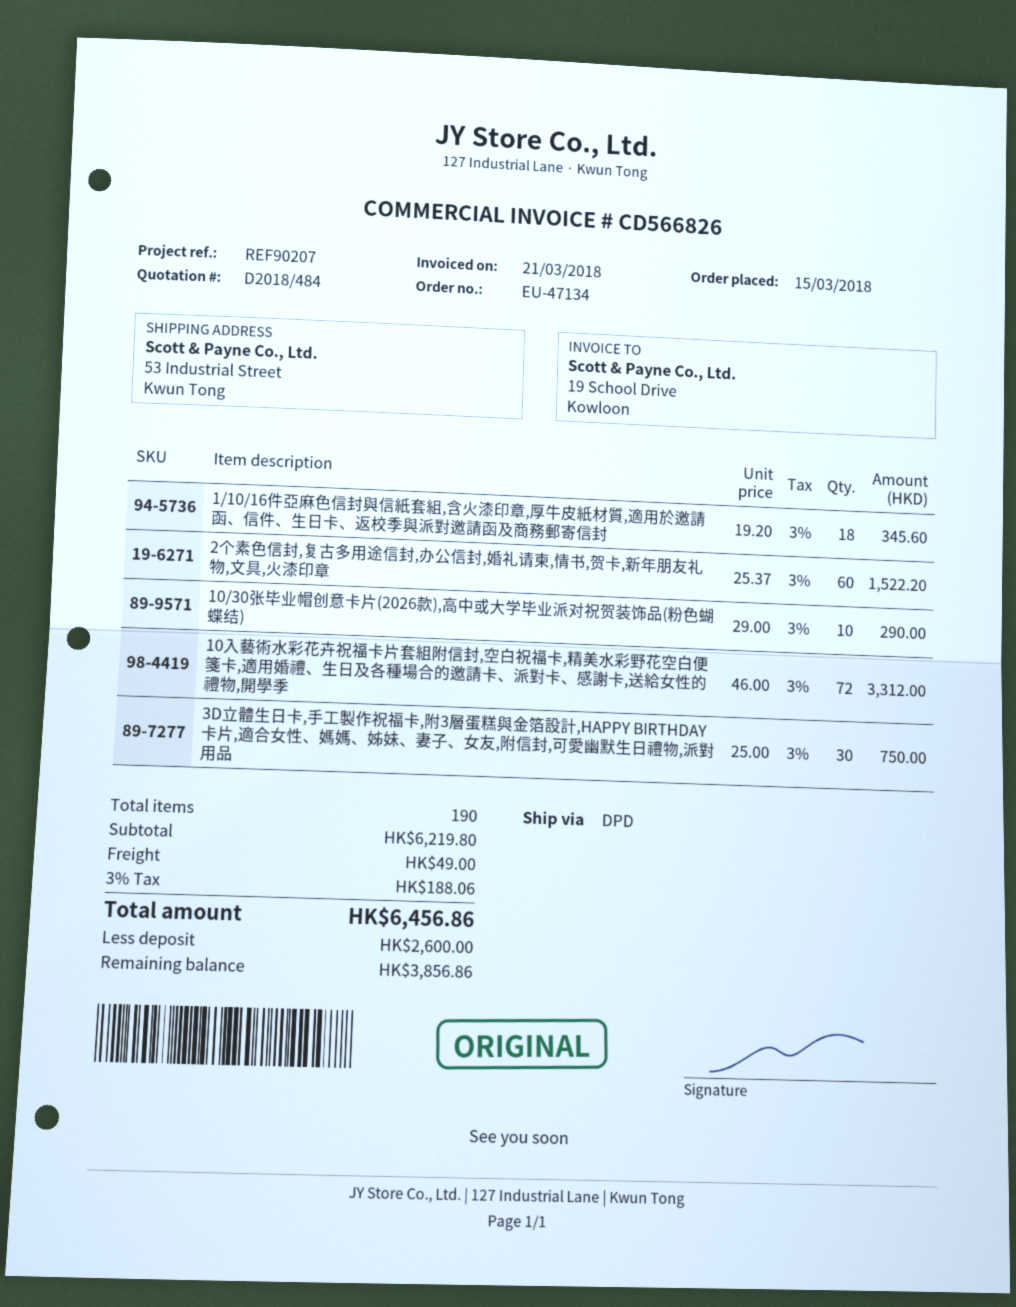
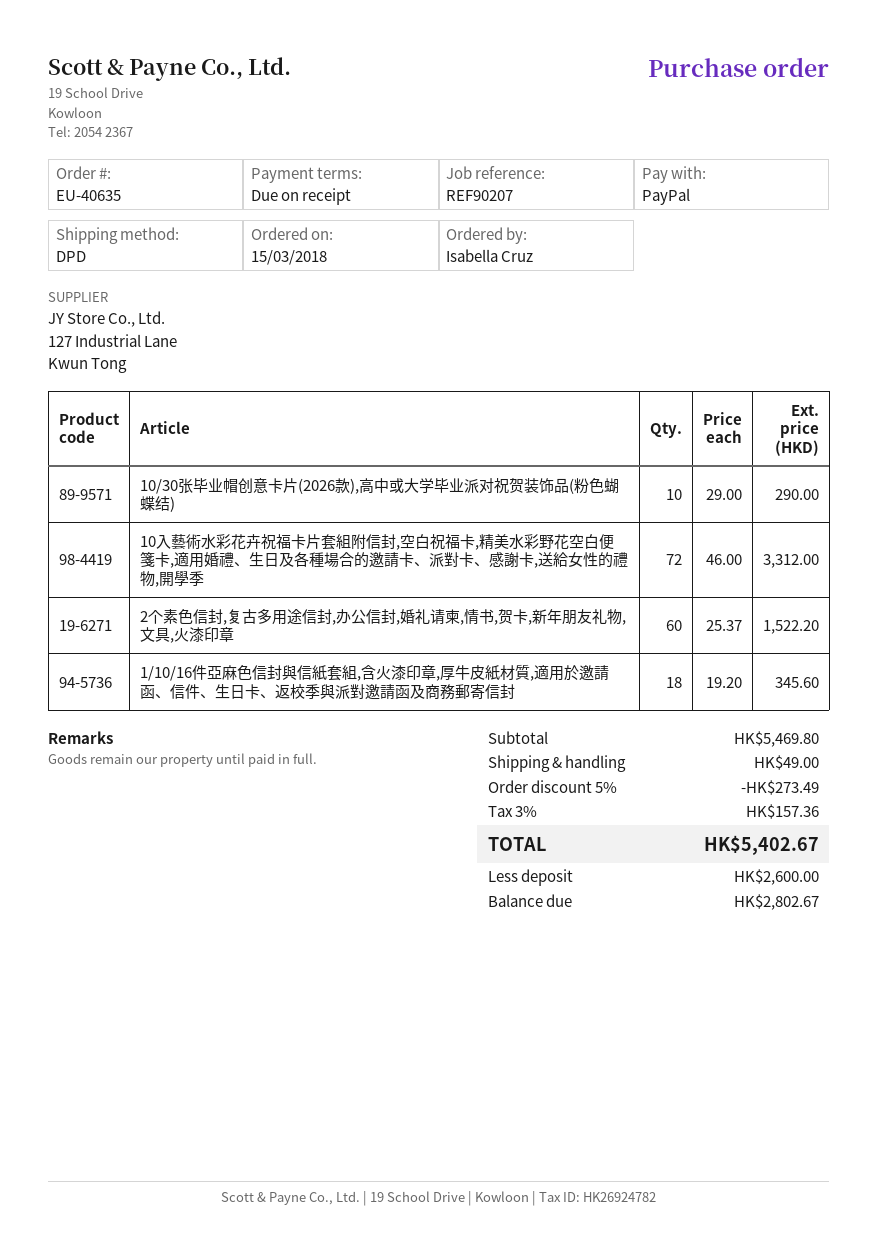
order number: EU-47134 -> EU-40635
3D立體生日卡,手工製作祝福卡,附3層蛋糕與金箔設計,HAPPY BIRTHDAY卡片,適合女性、媽媽、姊妹、妻子、女友,附信封,可愛幽默生日禮物,派對用品: 30 x 25.00 = 750.00 -> none
subtotal: 6219.80 -> 5469.80
discount: none -> 5% = 273.49
tax: 3% = 188.06 -> 3% = 157.36
total: 6456.86 -> 5402.67
balance: 3856.86 -> 2802.67

